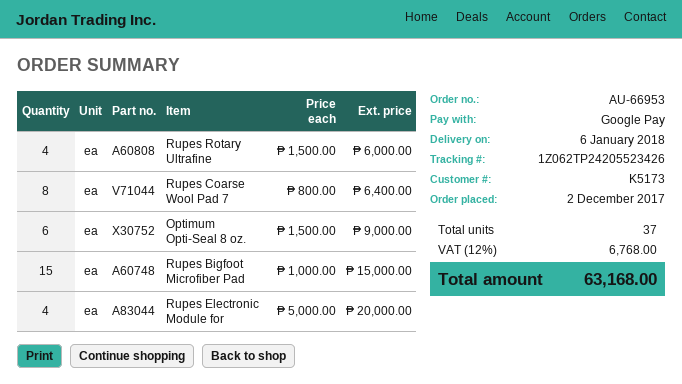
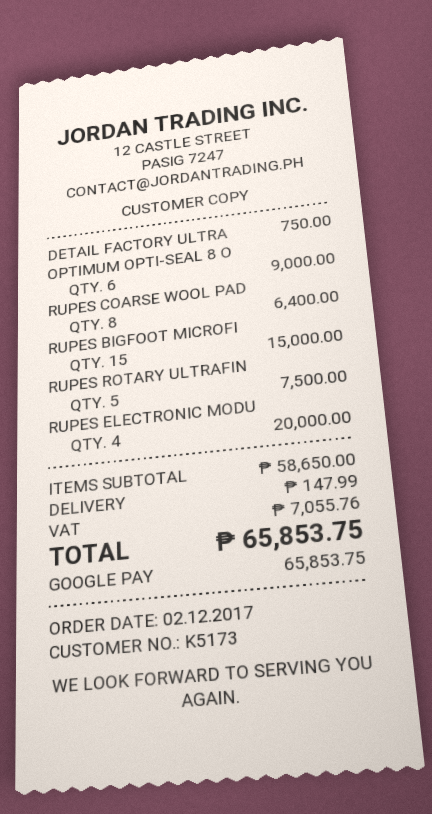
Rupes Rotary Ultrafine: 4 for 6000.00 -> 5 for 7500.00
DETAIL FACTORY ULTRA: none -> 1 for 750.00
shipping: none -> 147.99
tax: 6768.00 -> 7055.76
total: 63168.00 -> 65853.75

